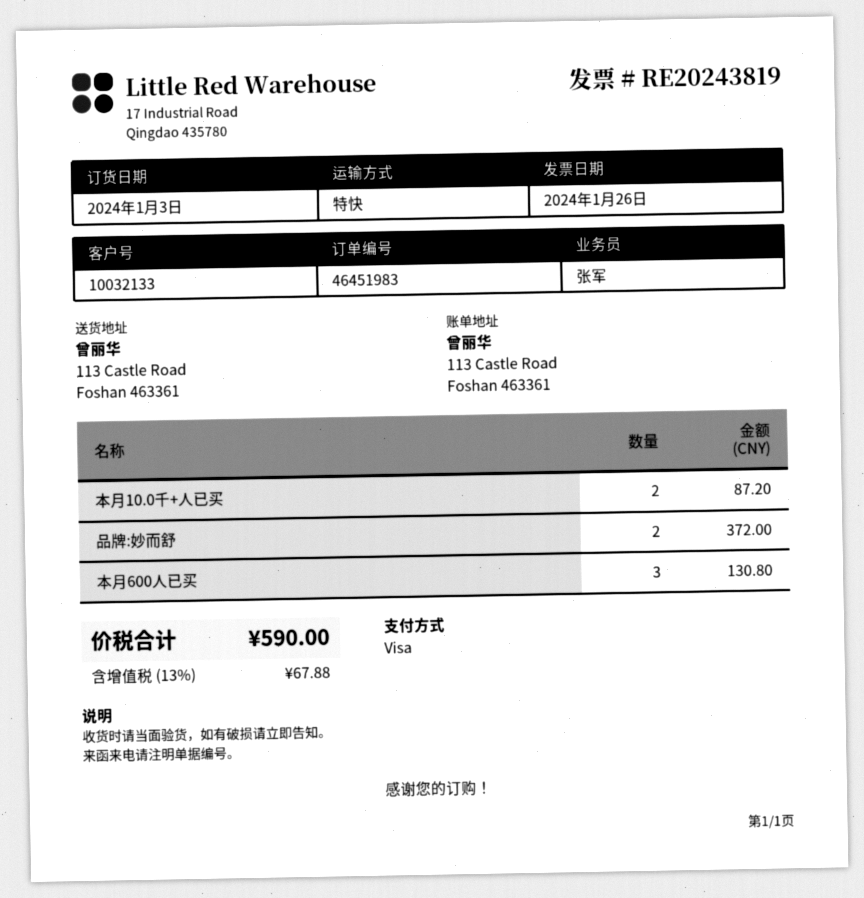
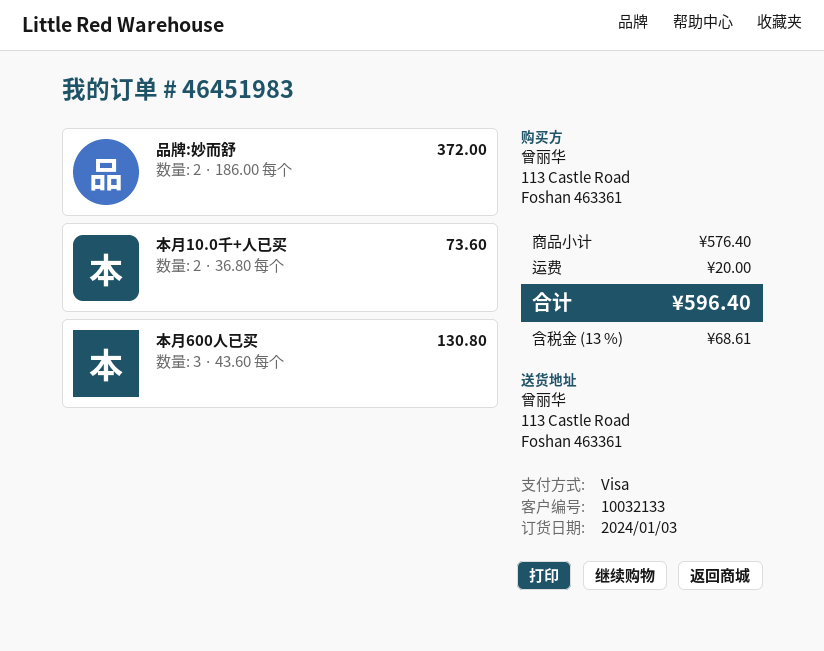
本月10.0千+人已买: 2 for 87.20 -> 2 for 73.60
shipping: none -> 20.00
tax: 13% = 67.88 -> 13% = 68.61
total: 590.00 -> 596.40

